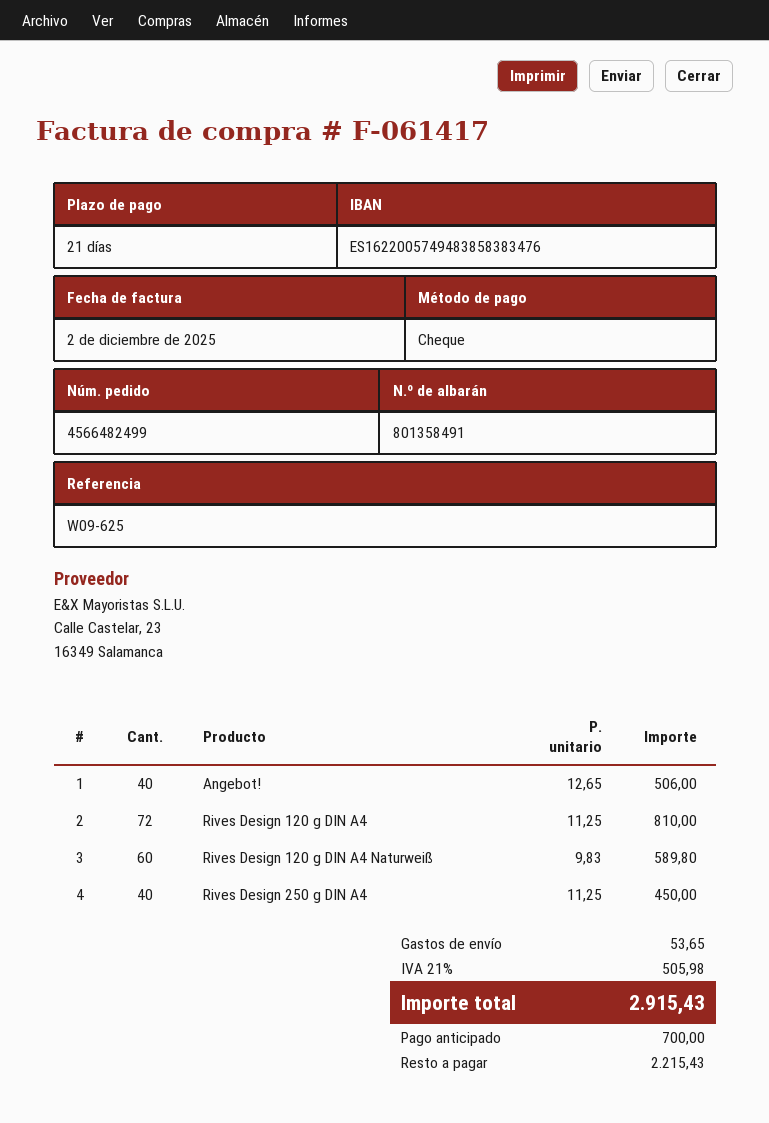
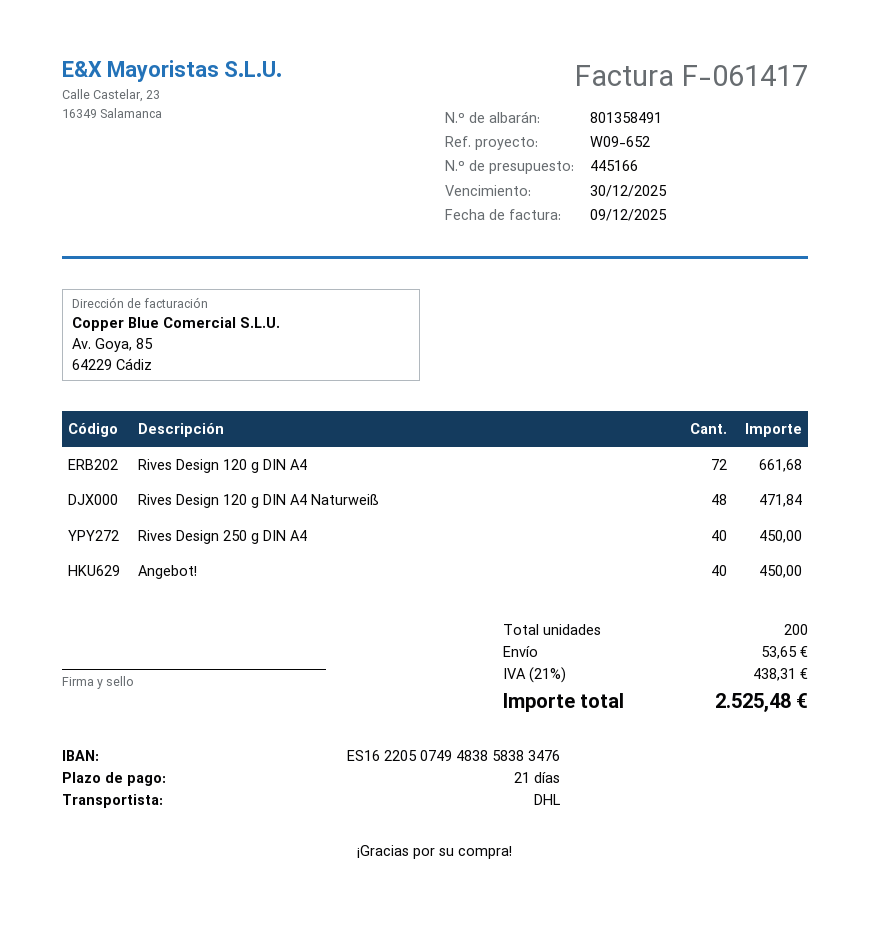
invoice date: 2025-12-02 -> 2025-12-09
reference: W09-625 -> W09-652
bank account: ES1622005749483858383476 -> ES1622050749483858383476
Angebot!: 40 for 506.00 -> 40 for 450.00
Rives Design 120 g DIN A4: 72 for 810.00 -> 72 for 661.68
Rives Design 120 g DIN A4 Naturweiß: 60 for 589.80 -> 48 for 471.84
tax: 21% = 505.98 -> 21% = 438.31
total: 2915.43 -> 2525.48

